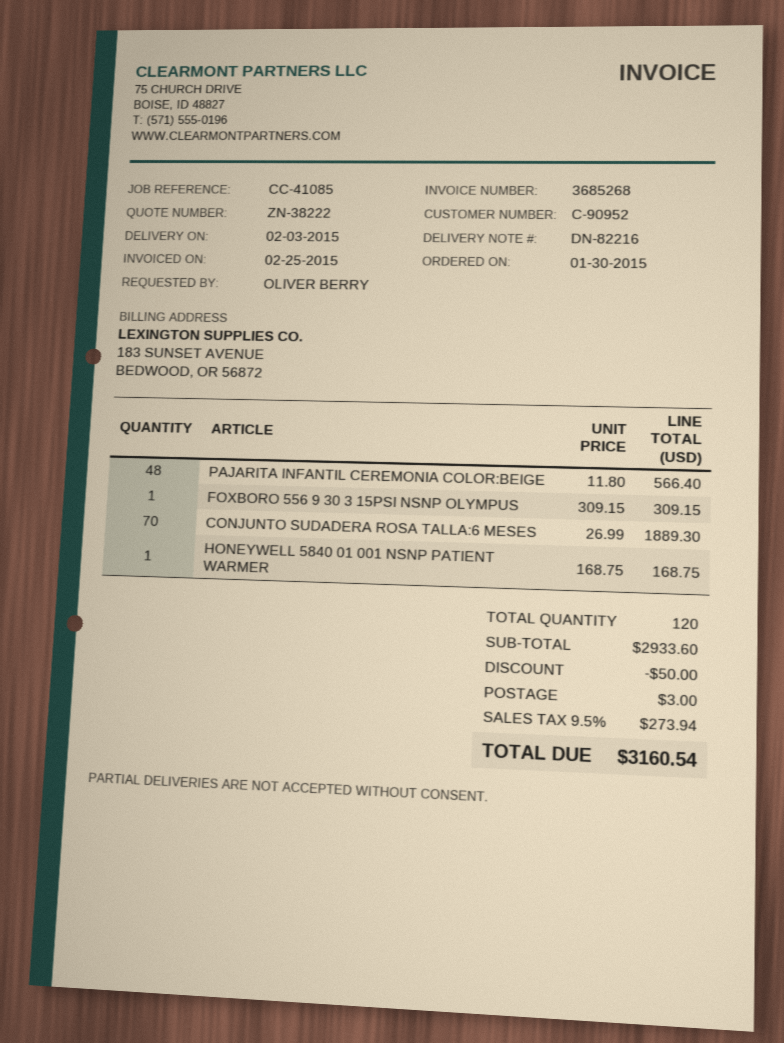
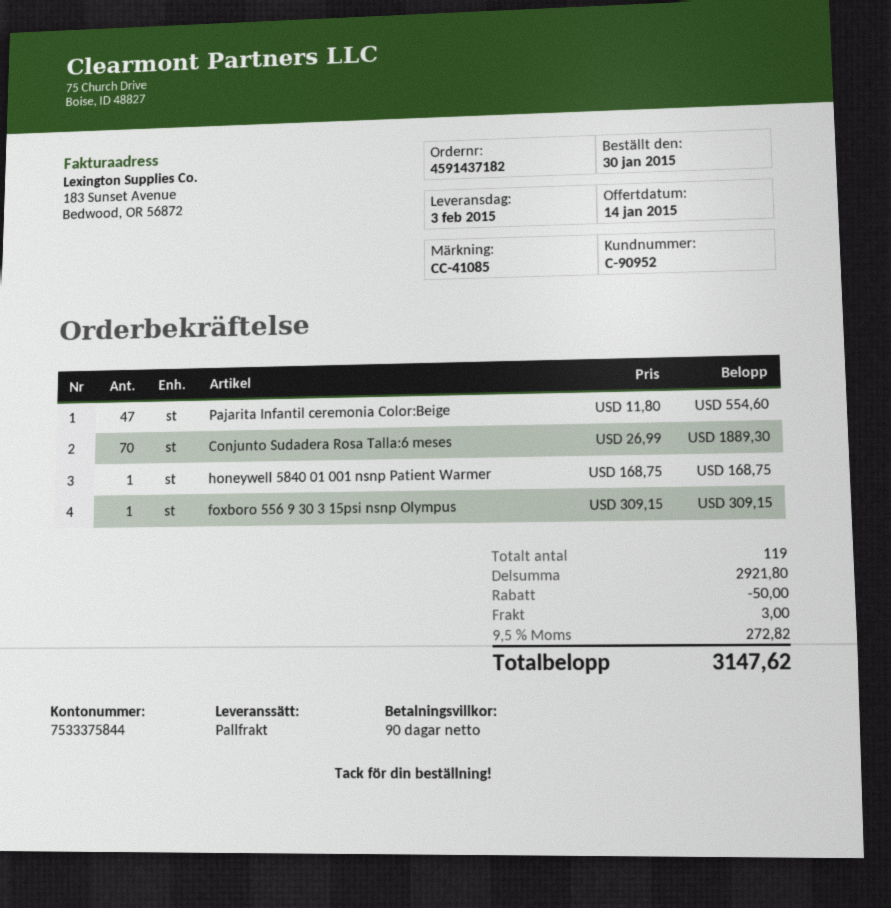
PAJARITA INFANTIL CEREMONIA COLOR:BEIGE: 48 x 11.80 = 566.40 -> 47 x 11.80 = 554.60
total quantity: 120 -> 119
subtotal: 2933.60 -> 2921.80
tax: 9.5% = 273.94 -> 9.5% = 272.82
total: 3160.54 -> 3147.62

